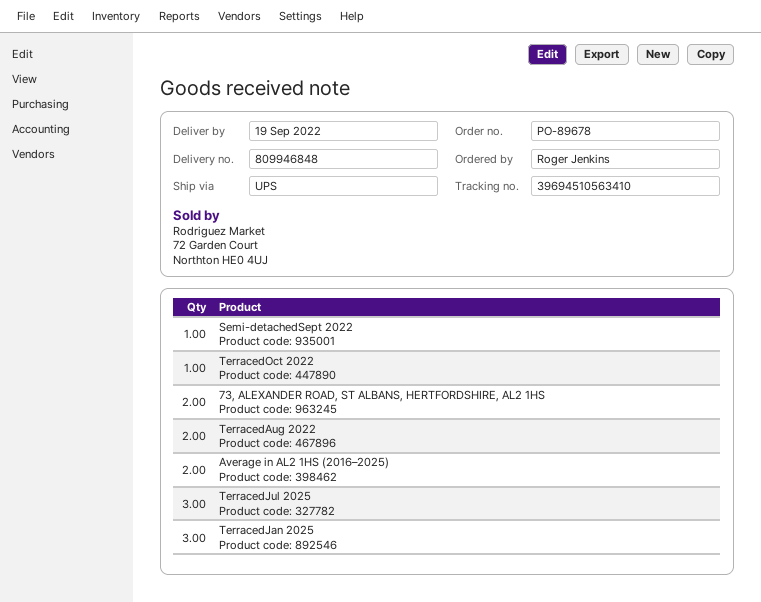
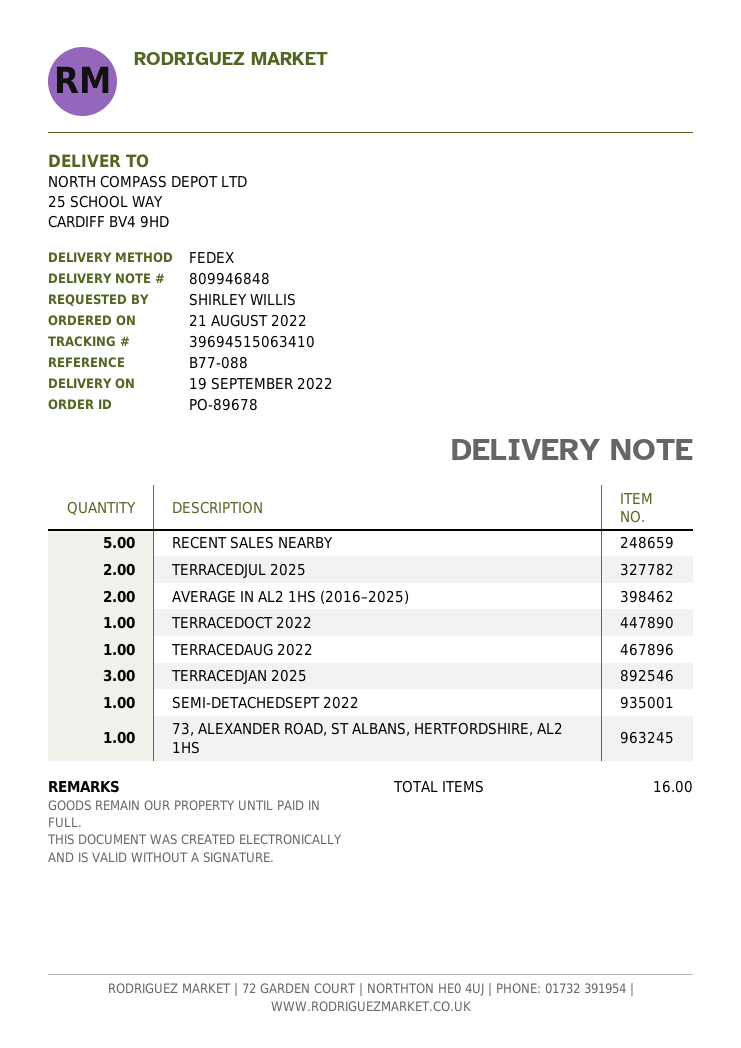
ordered by: Roger Jenkins -> SHIRLEY WILLIS
shipping method: UPS -> FedEx
tracking number: 39694510563410 -> 39694515063410
73, ALEXANDER ROAD, ST ALBANS, HERTFORDSHIRE, AL2 1HS: 2 -> 1
TerracedAug 2022: 2 -> 1
TerracedJul 2025: 3 -> 2
RECENT SALES NEARBY: none -> 5

